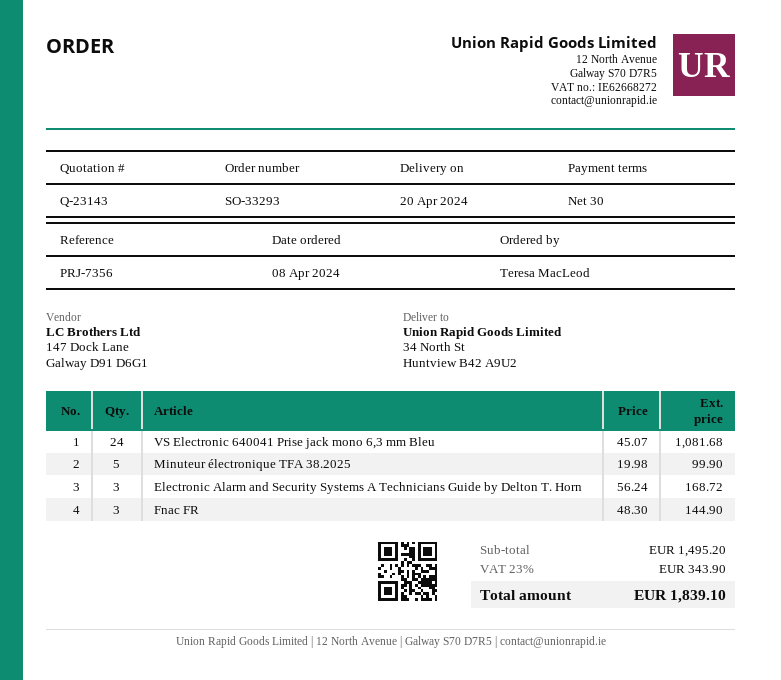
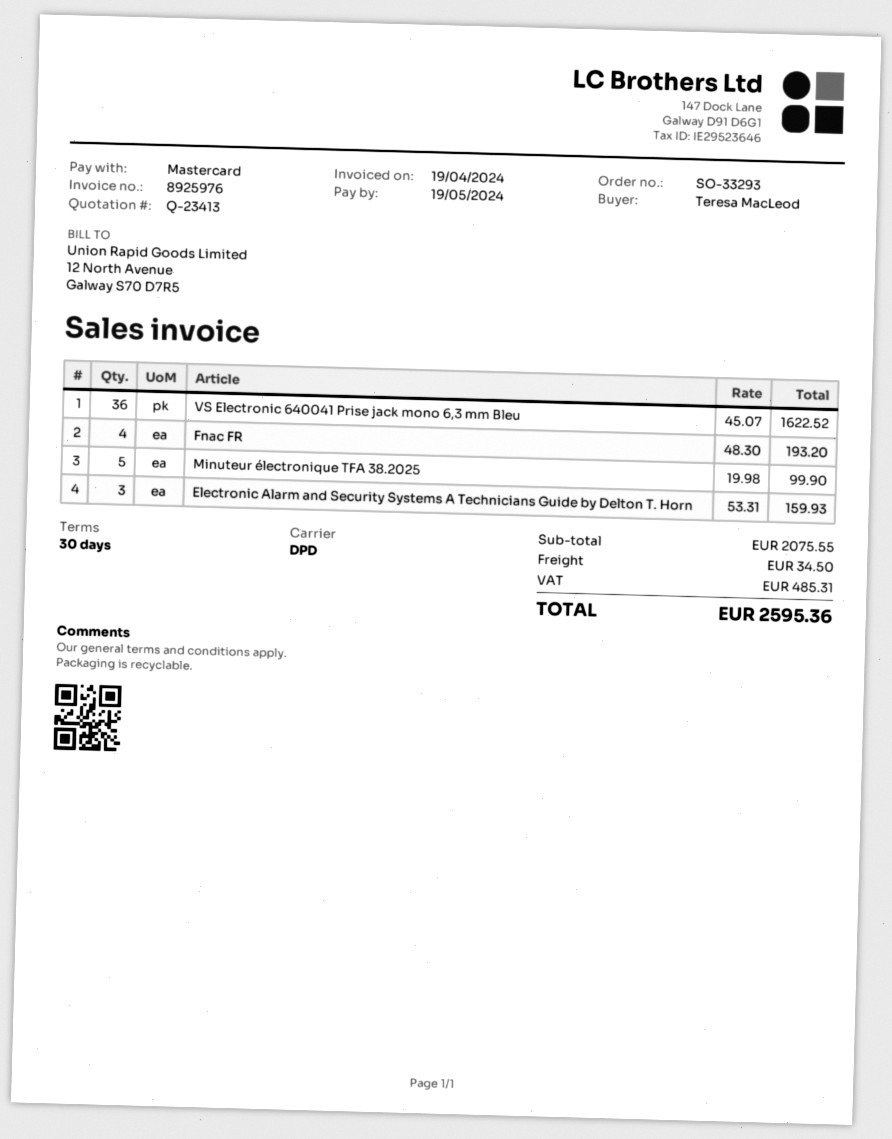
quote number: Q-23143 -> Q-23413
VS Electronic 640041 Prise jack mono 6,3 mm Bleu: 24 x 45.07 = 1081.68 -> 36 x 45.07 = 1622.52
Electronic Alarm and Security Systems A Technicians Guide by Delton T. Horn: 3 x 56.24 = 168.72 -> 3 x 53.31 = 159.93
Fnac FR: 3 x 48.30 = 144.90 -> 4 x 48.30 = 193.20
subtotal: 1495.20 -> 2075.55
shipping: none -> 34.50
tax: 343.90 -> 485.31
total: 1839.10 -> 2595.36

